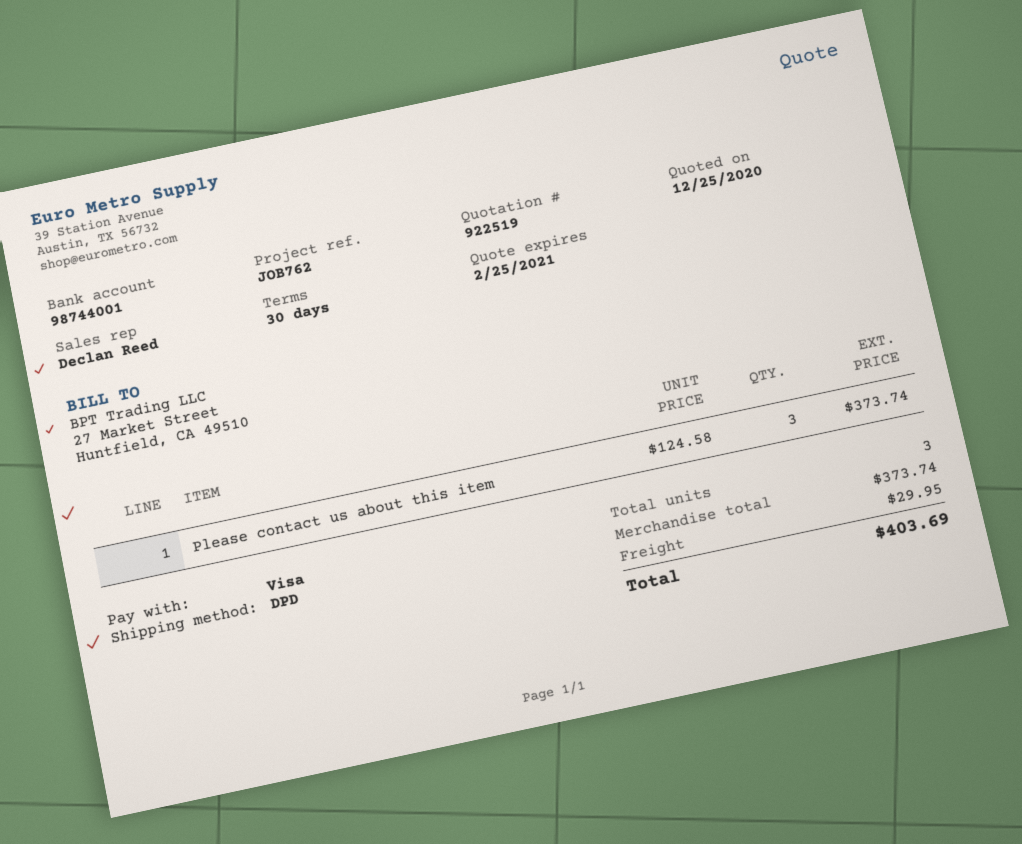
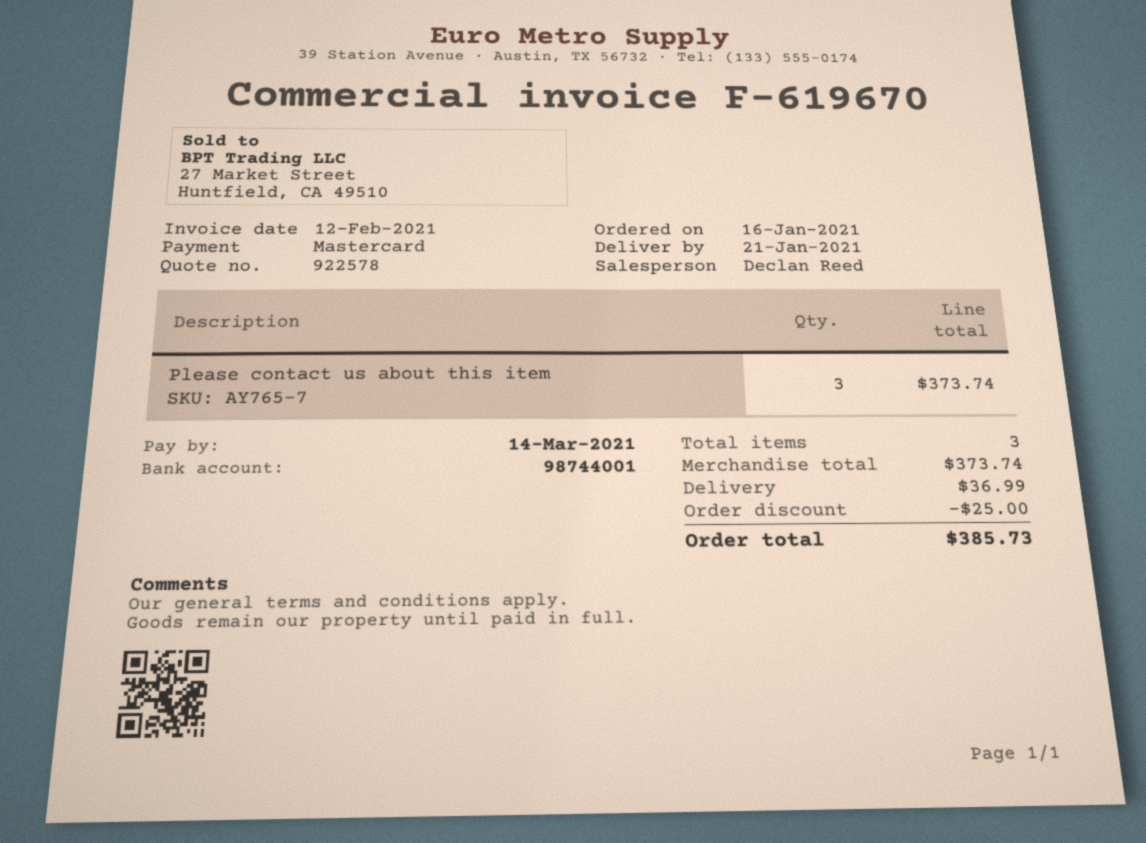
quote number: 922519 -> 922578
payment method: Visa -> Mastercard
discount: none -> 25.00
shipping: 29.95 -> 36.99
total: 403.69 -> 385.73

